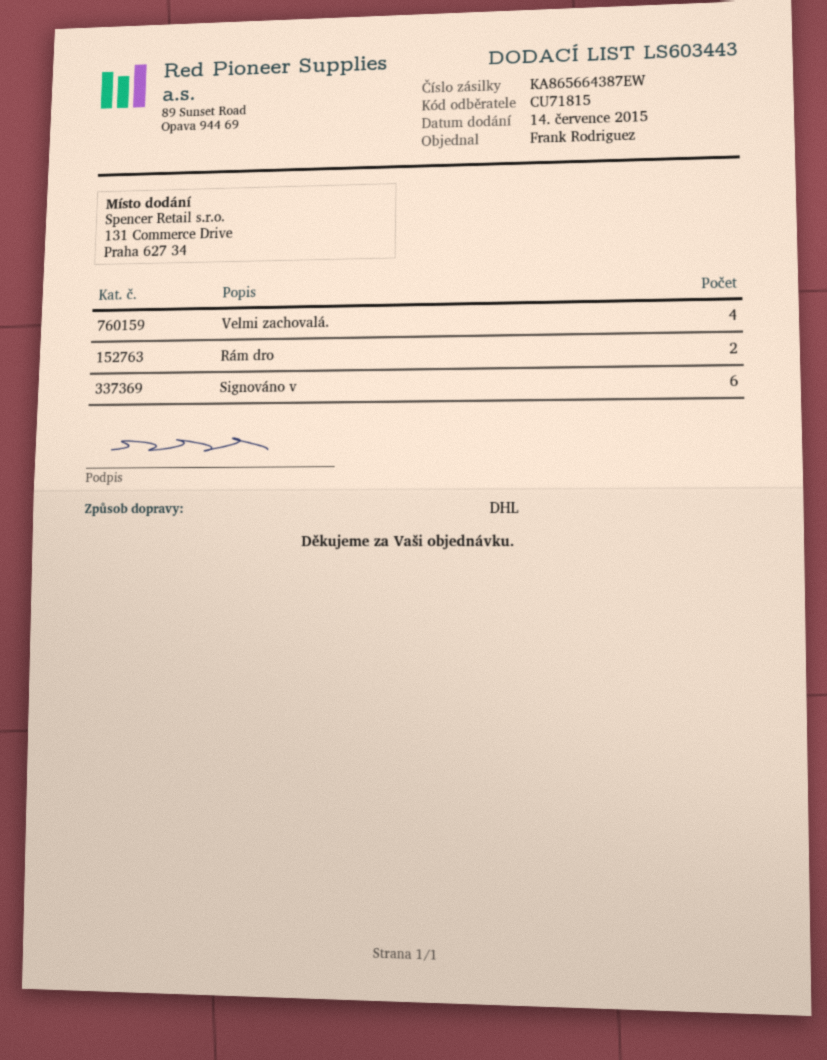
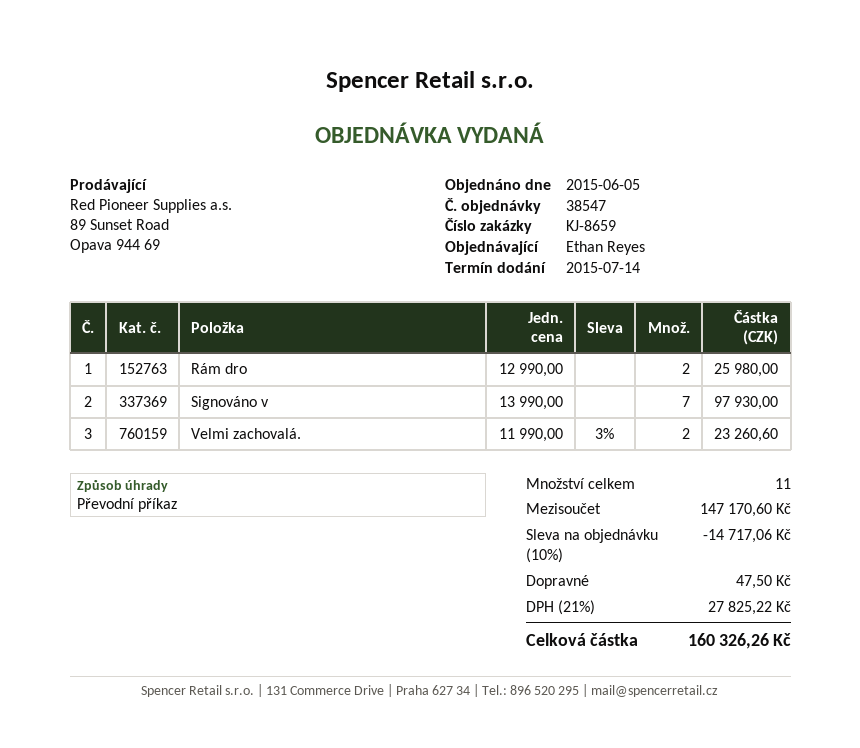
ordered by: Frank Rodriguez -> Ethan Reyes
Velmi zachovalá.: 4 -> 2
Signováno v: 6 -> 7

